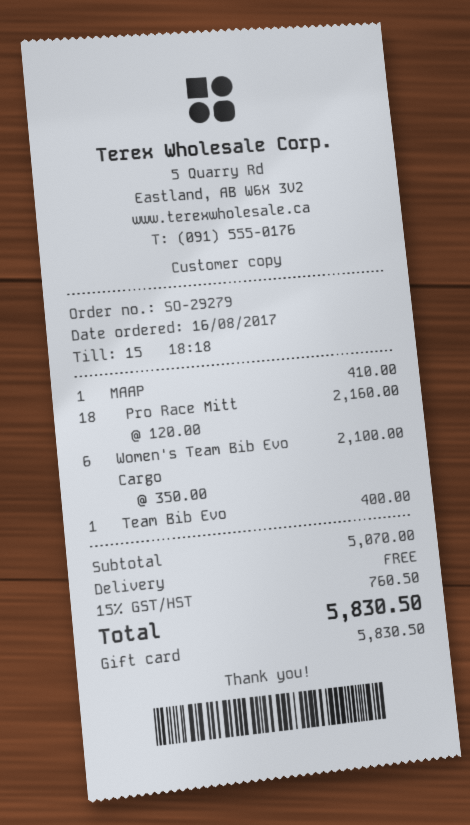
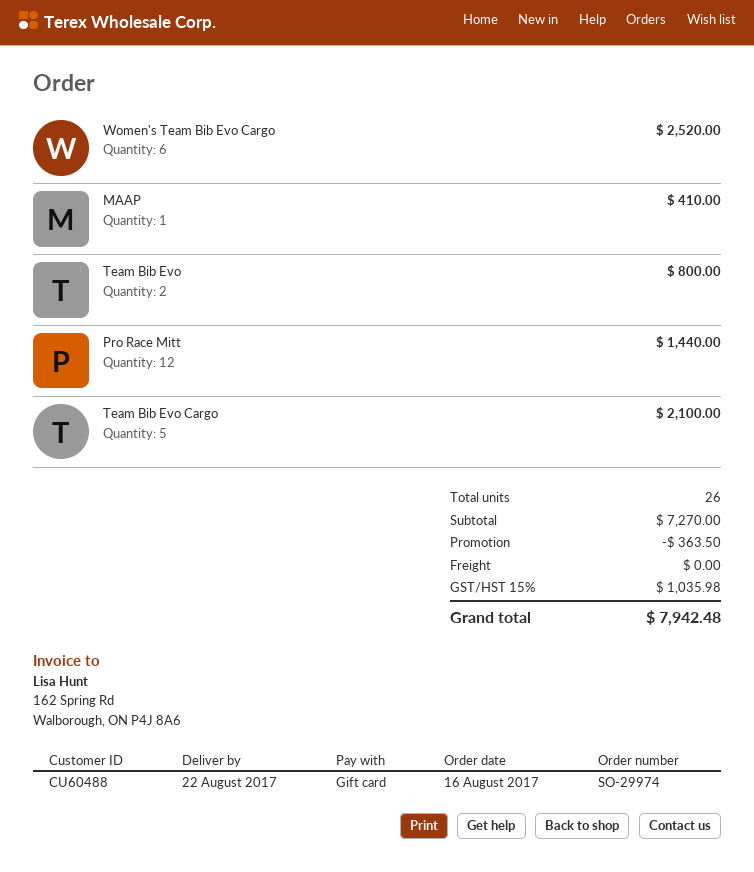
order number: SO-29279 -> SO-29974
Pro Race Mitt: 18 for 2160.00 -> 12 for 1440.00
Women's Team Bib Evo Cargo: 6 for 2100.00 -> 6 for 2520.00
Team Bib Evo: 1 for 400.00 -> 2 for 800.00
Team Bib Evo Cargo: none -> 5 for 2100.00
subtotal: 5070.00 -> 7270.00
discount: none -> 363.50
tax: 15% = 760.50 -> 15% = 1035.98
total: 5830.50 -> 7942.48

